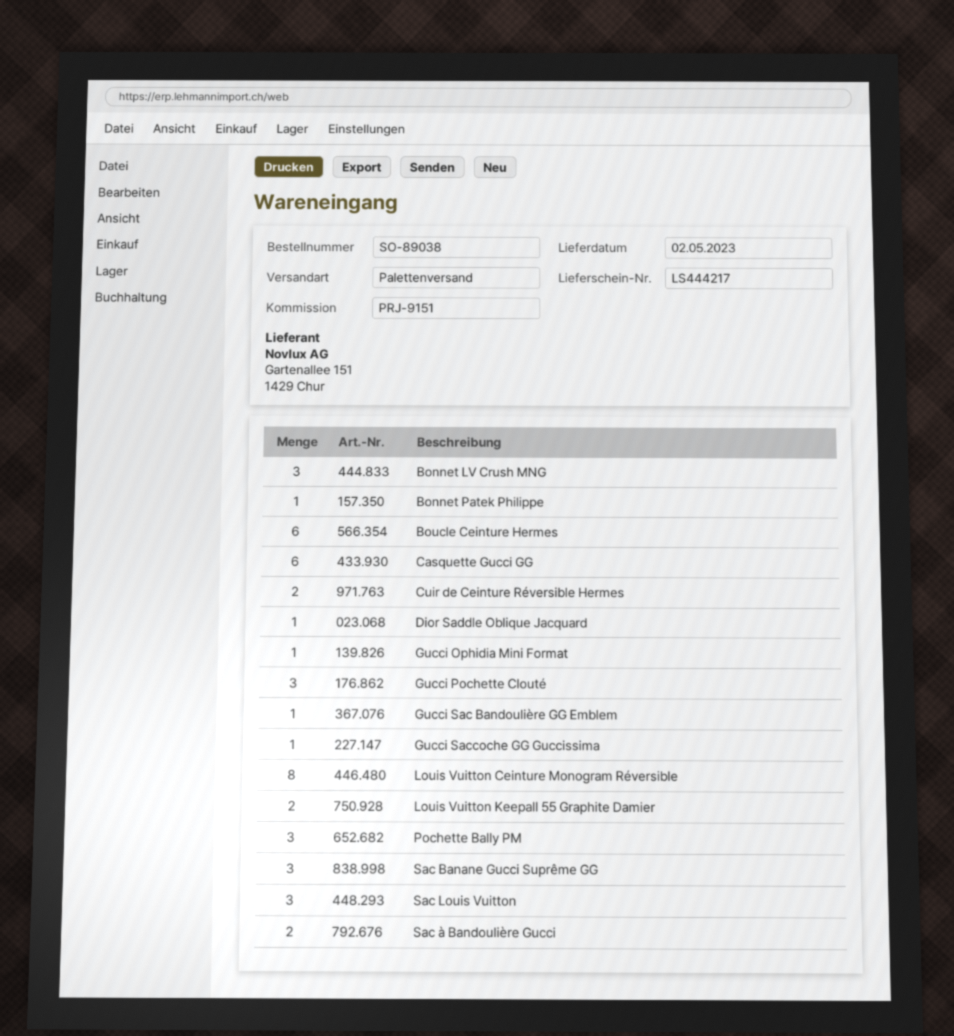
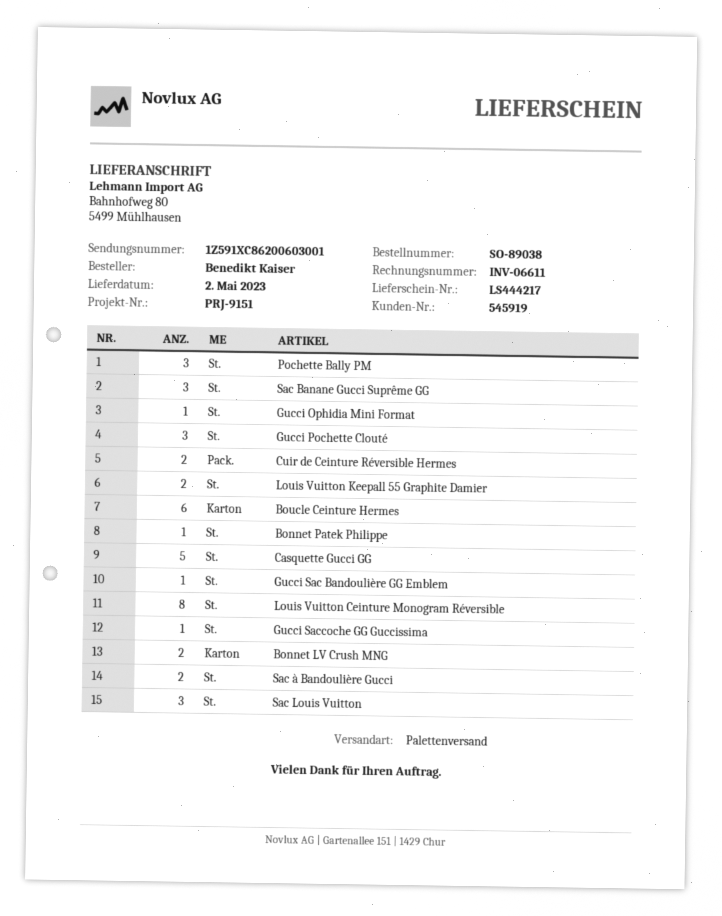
Bonnet LV Crush MNG: 3 -> 2
Casquette Gucci GG: 6 -> 5
Dior Saddle Oblique Jacquard: 1 -> none

